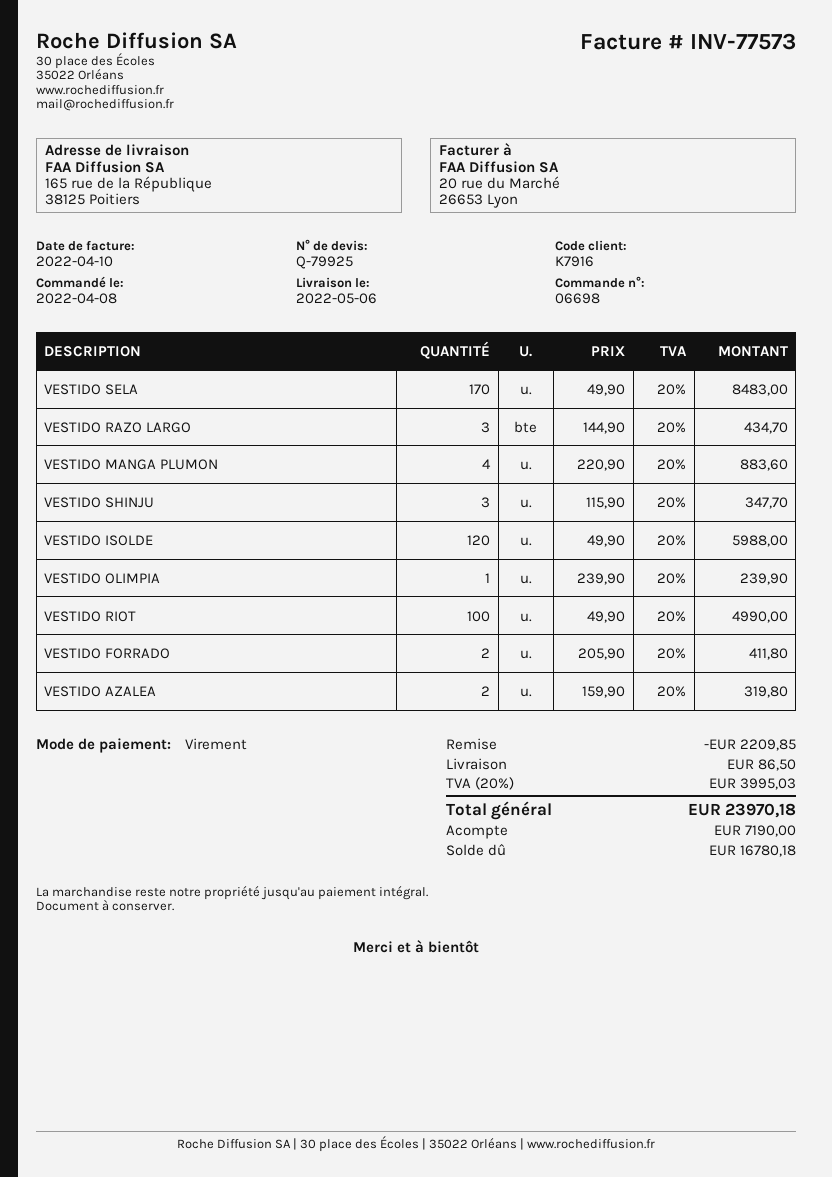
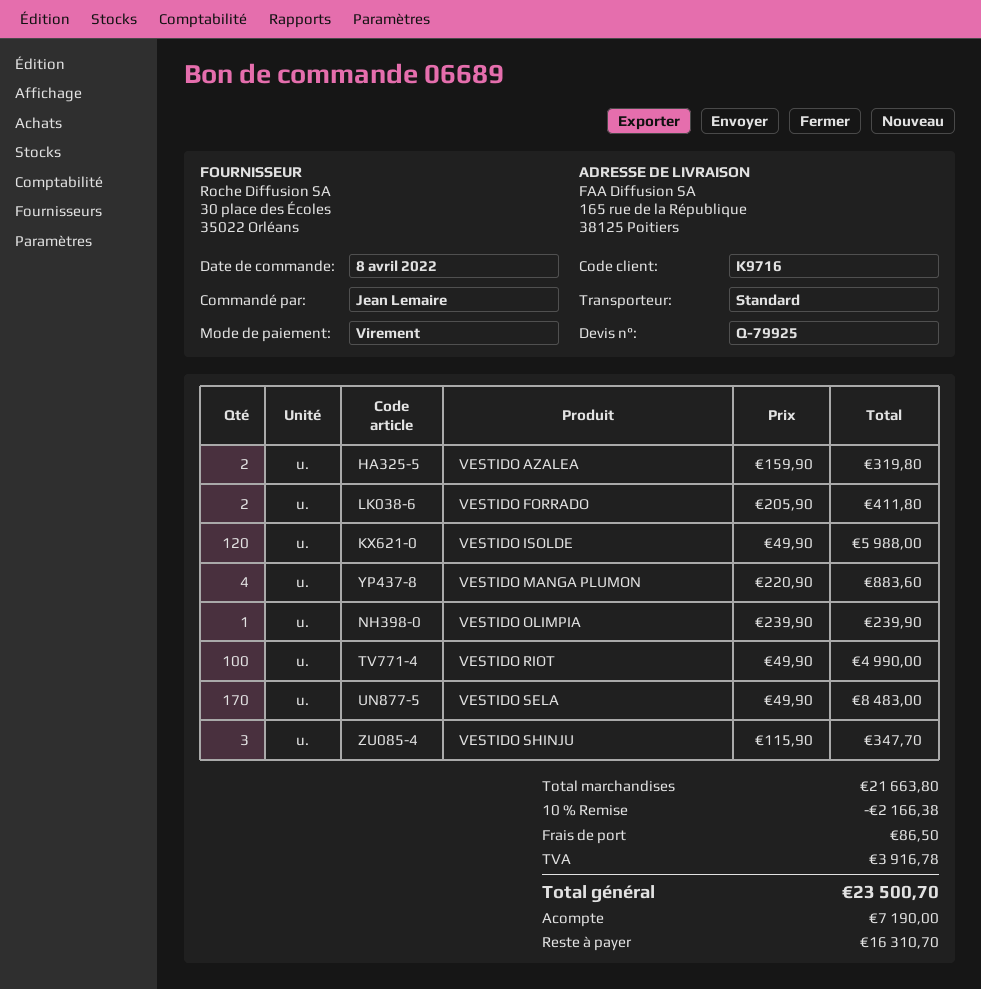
order number: 06698 -> 06689
customer number: K7916 -> K9716
VESTIDO RAZO LARGO: 3 x 144.90 = 434.70 -> none
discount: 2209.85 -> 2166.38
tax: 3995.03 -> 3916.78
total: 23970.18 -> 23500.70
balance: 16780.18 -> 16310.70

